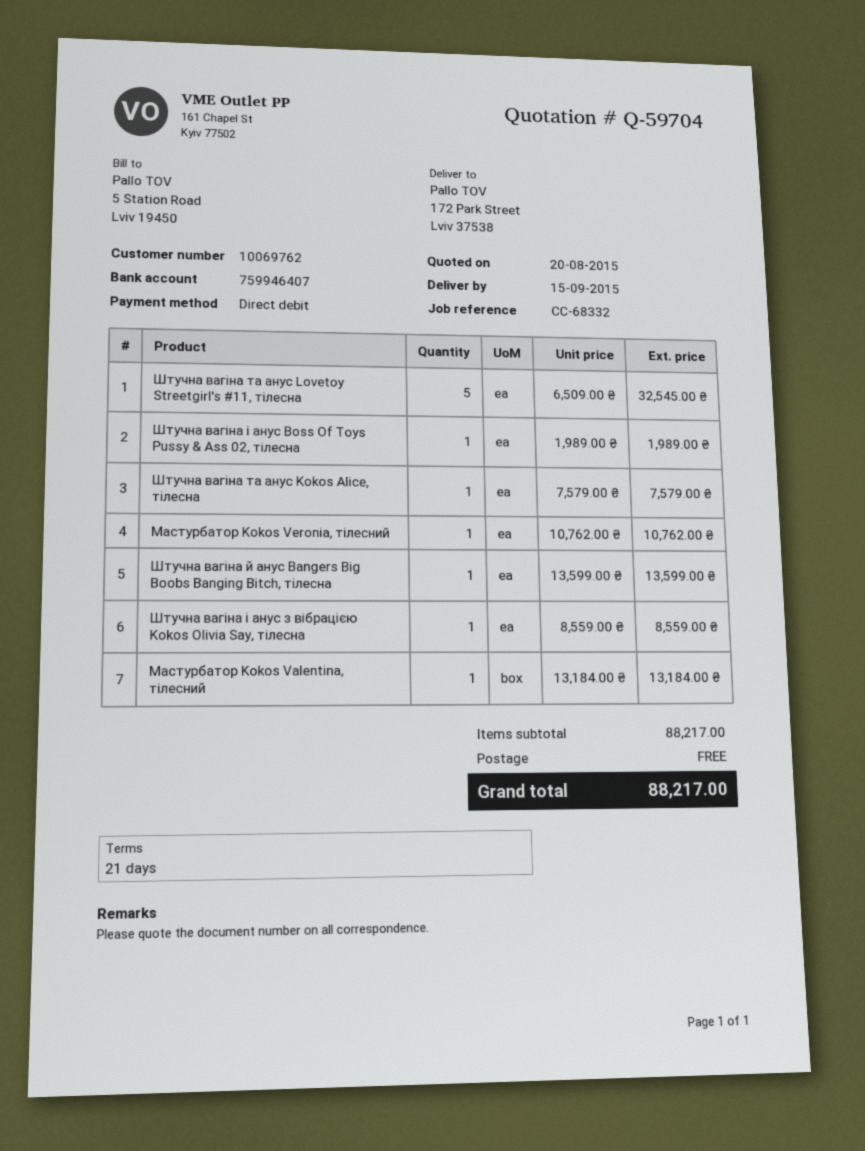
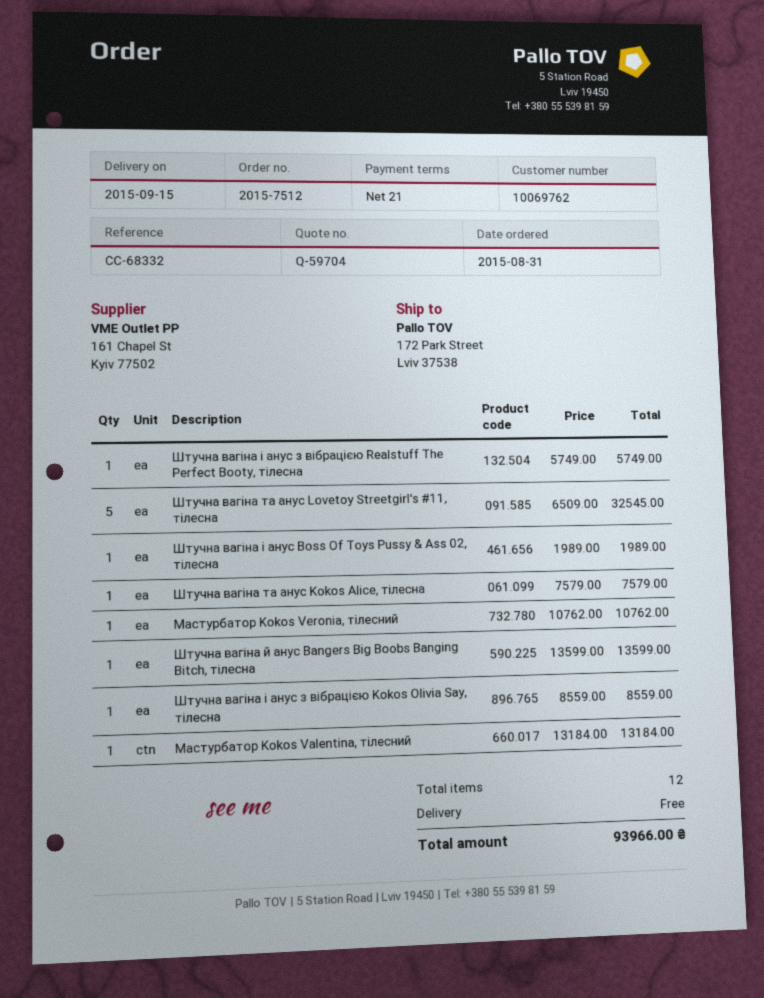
Штучна вагіна і анус з вібрацією Realstuff The Perfect Booty, тілесна: none -> 1 x 5749.00 = 5749.00
total: 88217.00 -> 93966.00

